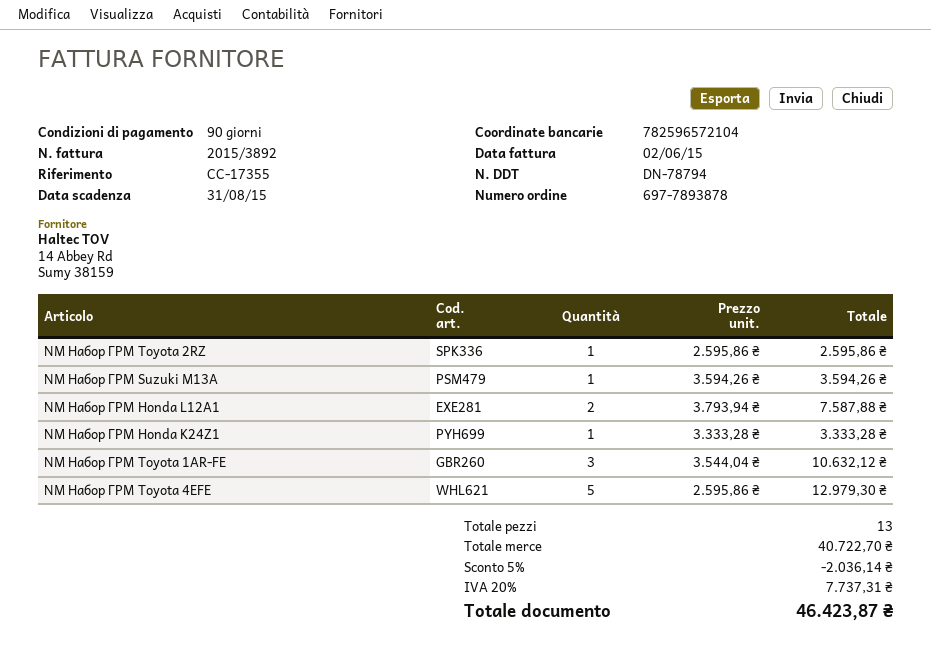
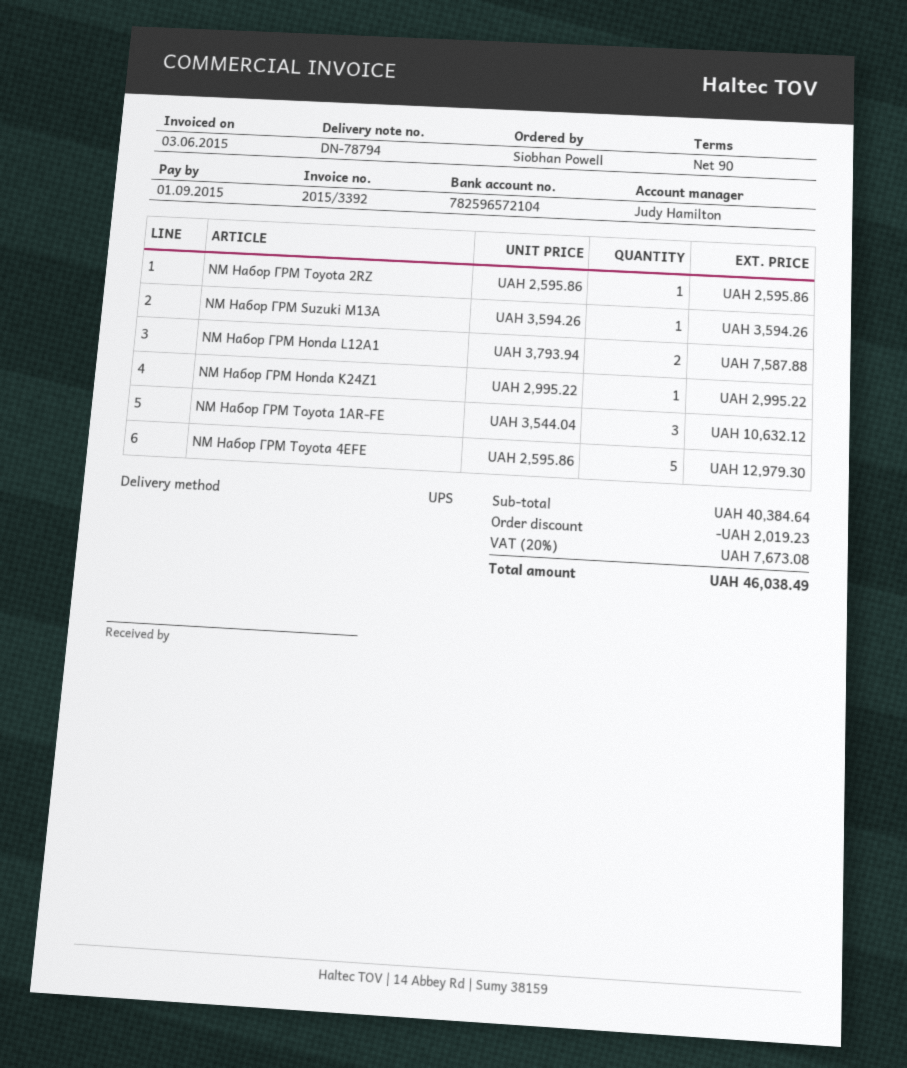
invoice number: 2015/3892 -> 2015/3392
invoice date: 2015-06-02 -> 2015-06-03
due date: 2015-08-31 -> 2015-09-01
NM Набор ГРМ Honda K24Z1: 1 x 3333.28 = 3333.28 -> 1 x 2995.22 = 2995.22
subtotal: 40722.70 -> 40384.64
discount: 2036.14 -> 2019.23
tax: 20% = 7737.31 -> 20% = 7673.08
total: 46423.87 -> 46038.49

